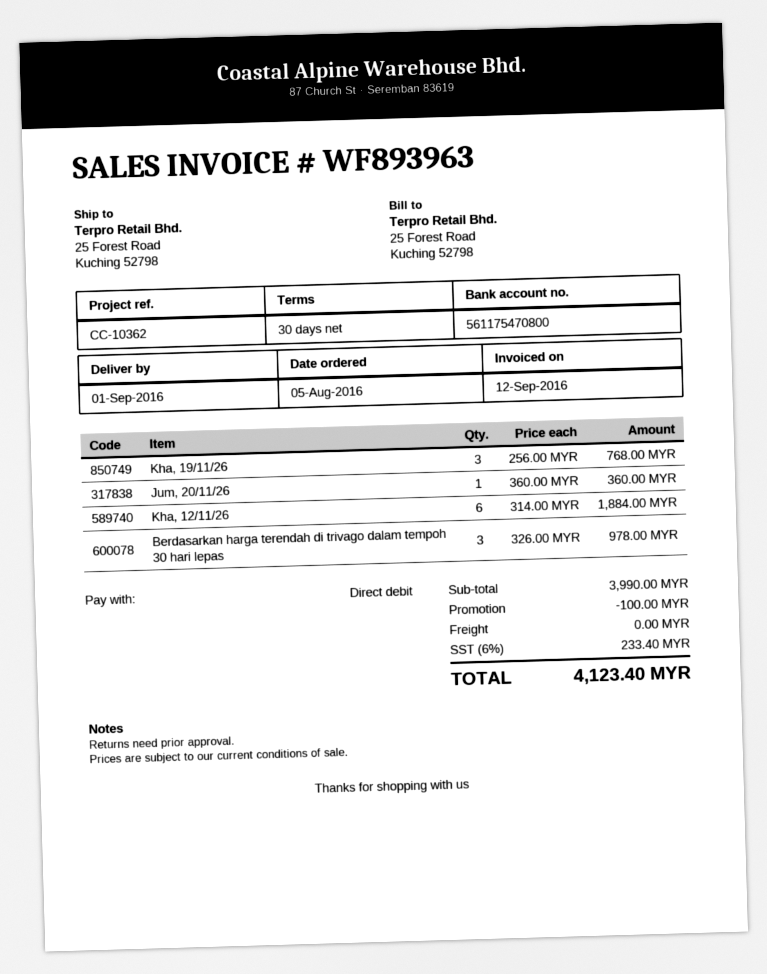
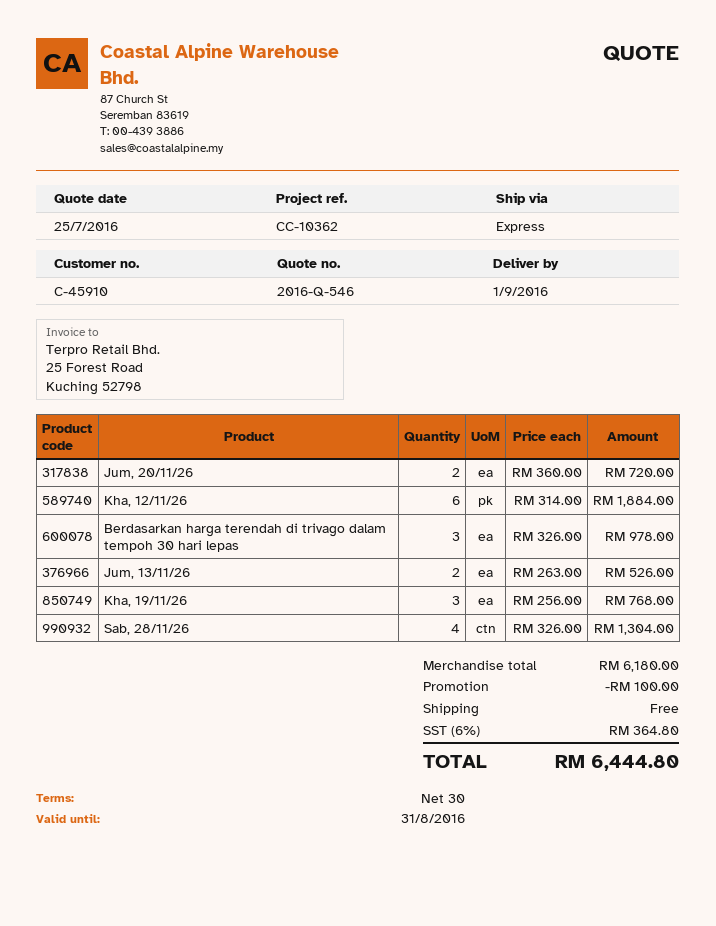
Jum, 20/11/26: 1 x 360.00 = 360.00 -> 2 x 360.00 = 720.00
Jum, 13/11/26: none -> 2 x 263.00 = 526.00
Sab, 28/11/26: none -> 4 x 326.00 = 1304.00
subtotal: 3990.00 -> 6180.00
tax: 6% = 233.40 -> 6% = 364.80
total: 4123.40 -> 6444.80

